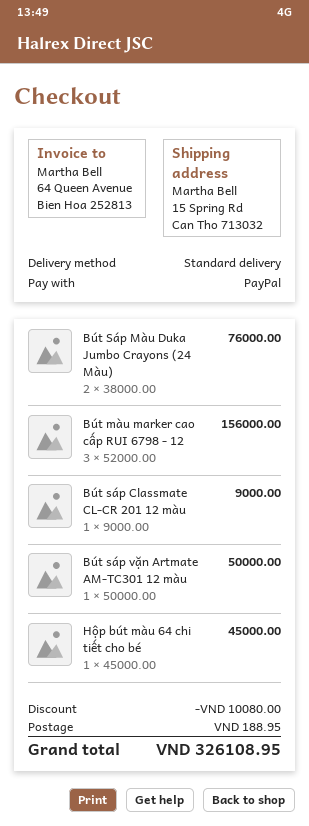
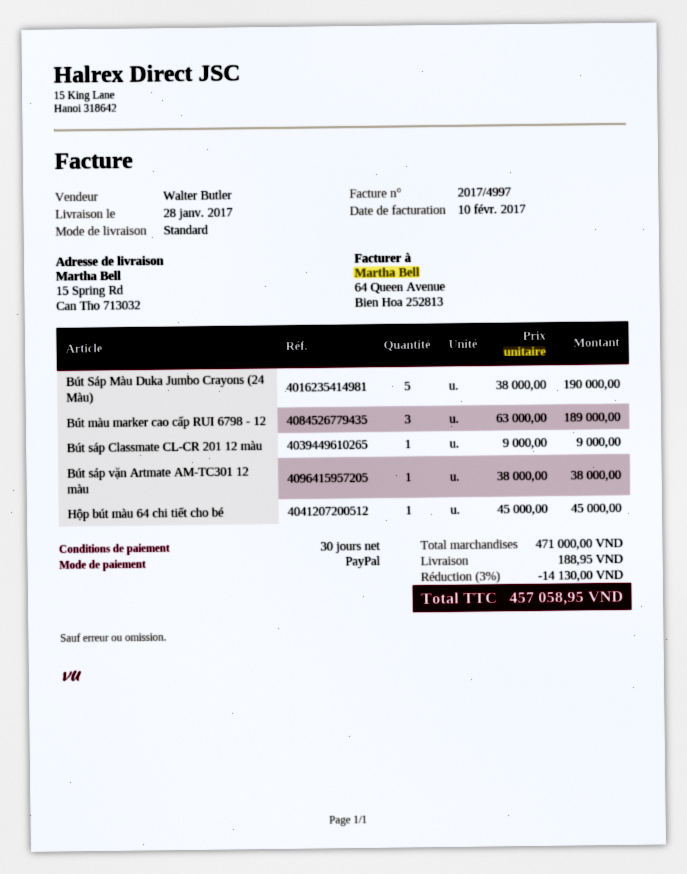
Bút Sáp Màu Duka Jumbo Crayons (24 Màu): 2 x 38000.00 = 76000.00 -> 5 x 38000.00 = 190000.00
Bút màu marker cao cấp RUI 6798 - 12: 3 x 52000.00 = 156000.00 -> 3 x 63000.00 = 189000.00
Bút sáp vặn Artmate AM-TC301 12 màu: 1 x 50000.00 = 50000.00 -> 1 x 38000.00 = 38000.00
discount: 10080.00 -> 14130.00
total: 326108.95 -> 457058.95

